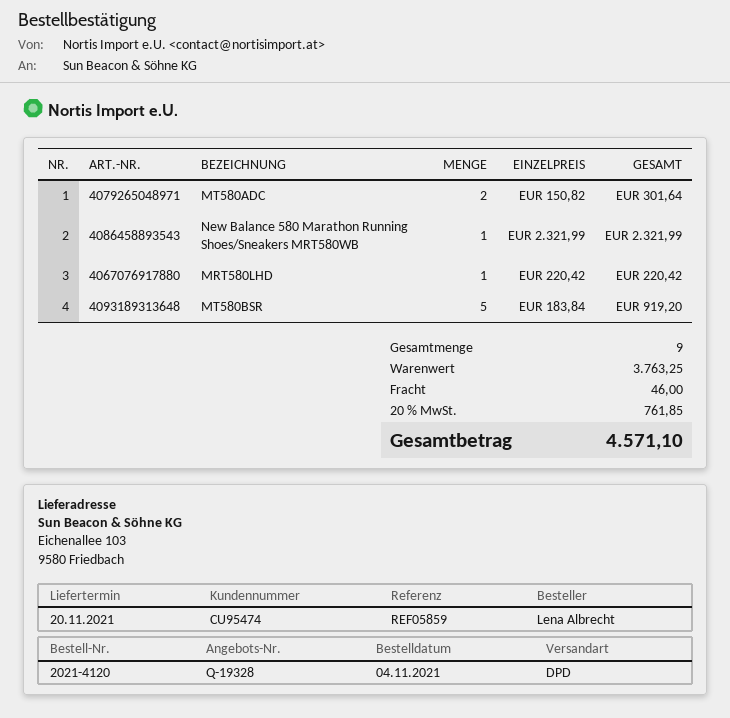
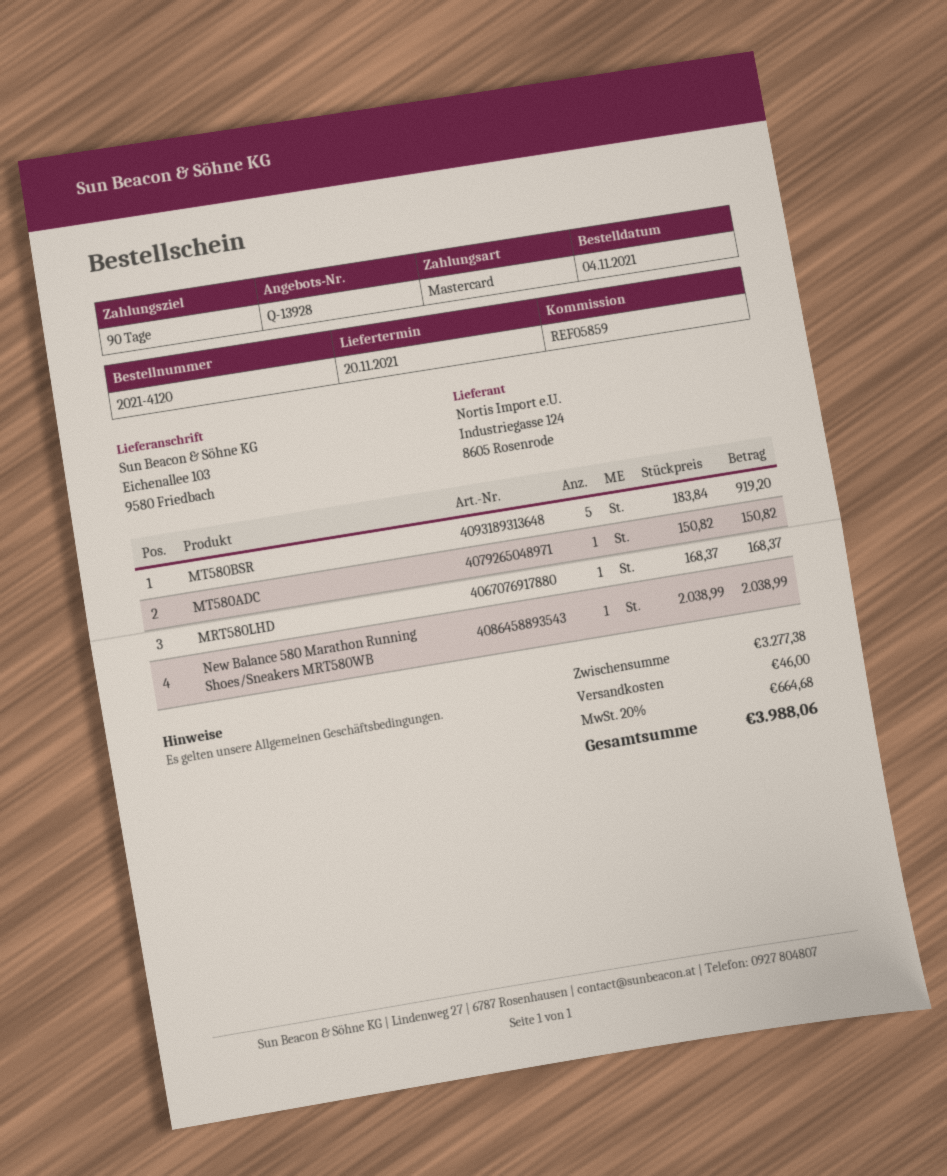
quote number: Q-19328 -> Q-13928
MT580ADC: 2 x 150.82 = 301.64 -> 1 x 150.82 = 150.82
New Balance 580 Marathon Running Shoes/Sneakers MRT580WB: 1 x 2321.99 = 2321.99 -> 1 x 2038.99 = 2038.99
MRT580LHD: 1 x 220.42 = 220.42 -> 1 x 168.37 = 168.37
subtotal: 3763.25 -> 3277.38
tax: 20% = 761.85 -> 20% = 664.68
total: 4571.10 -> 3988.06

